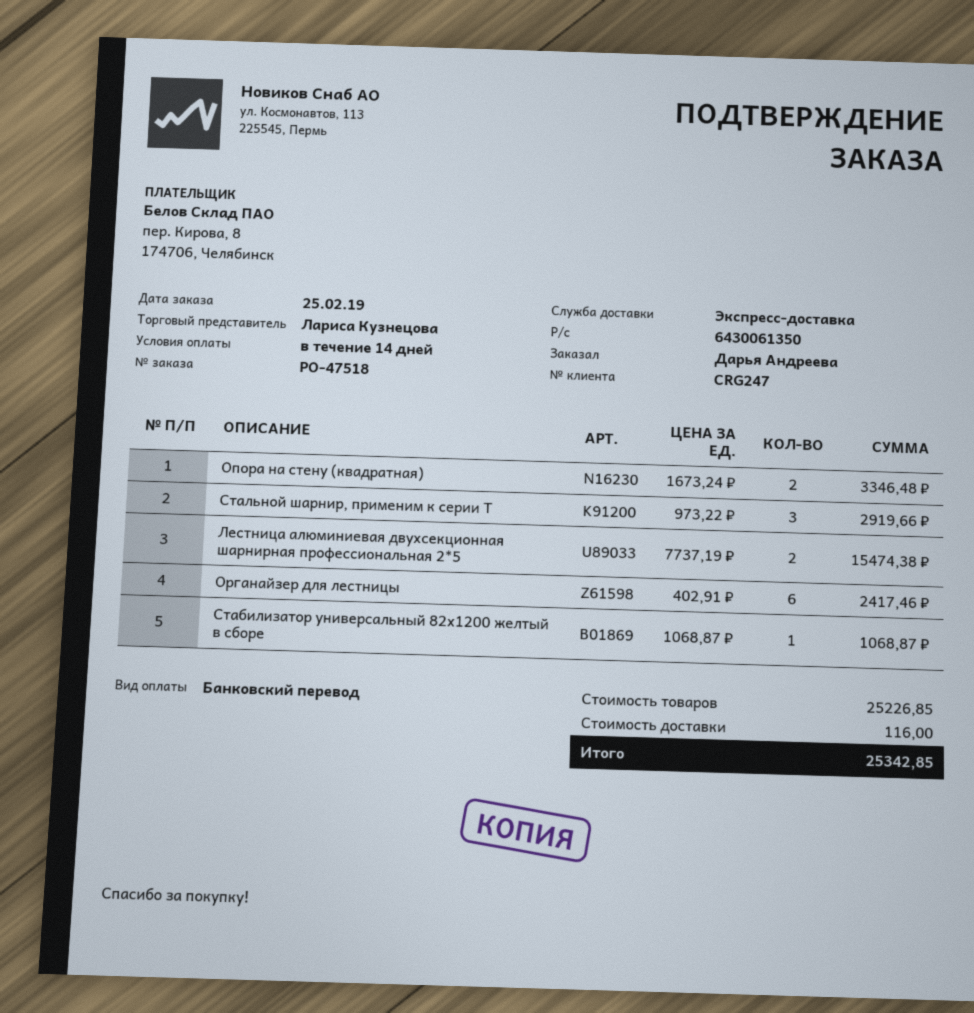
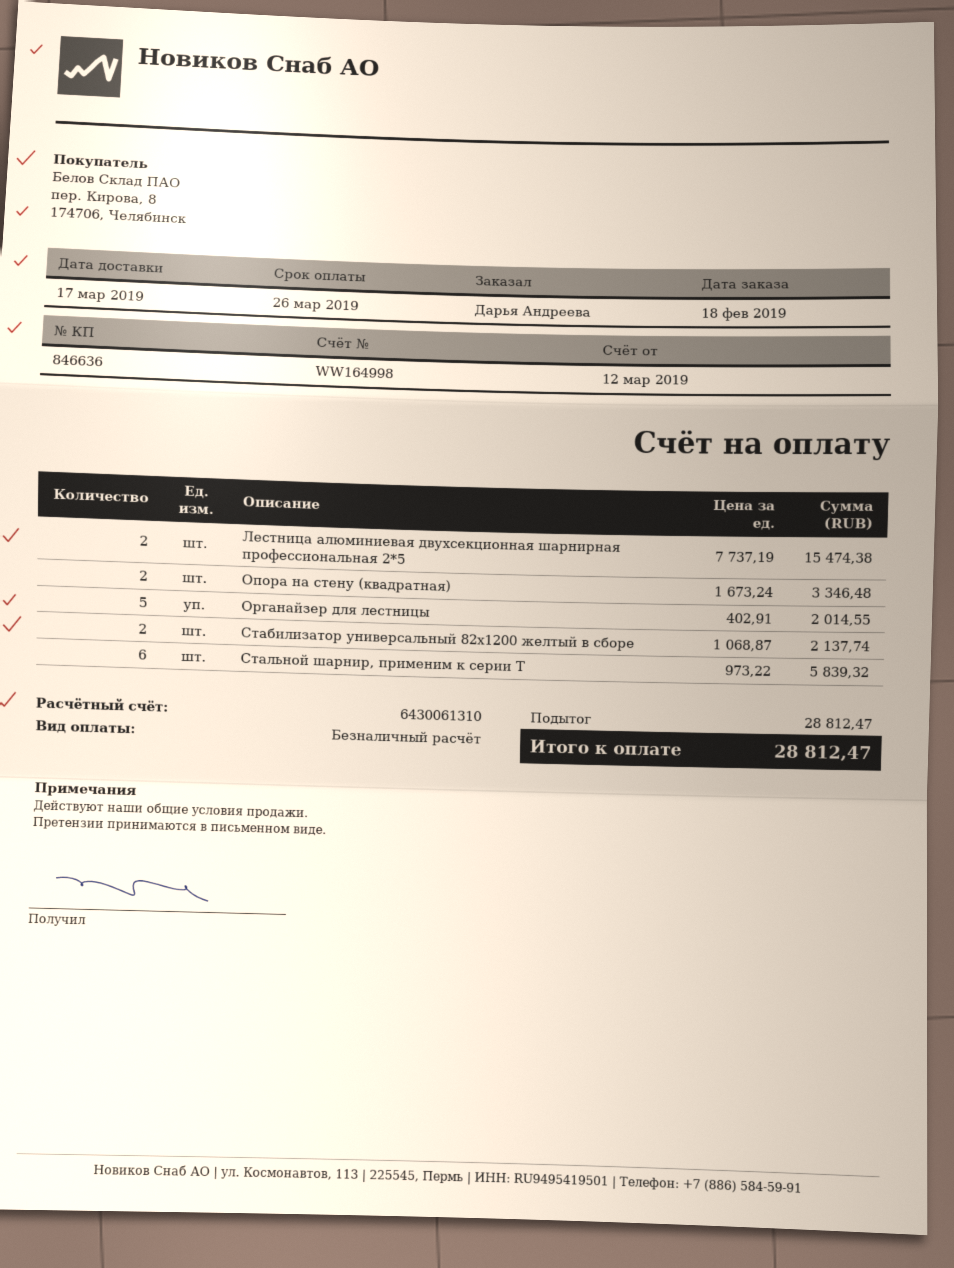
order date: 2019-02-25 -> 2019-02-18
bank account: 6430061350 -> 6430061310
Стальной шарнир, применим к серии T: 3 x 973.22 = 2919.66 -> 6 x 973.22 = 5839.32
Органайзер для лестницы: 6 x 402.91 = 2417.46 -> 5 x 402.91 = 2014.55
Стабилизатор универсальный 82х1200 желтый в сборе: 1 x 1068.87 = 1068.87 -> 2 x 1068.87 = 2137.74
subtotal: 25226.85 -> 28812.47
shipping: 116.00 -> none
total: 25342.85 -> 28812.47

